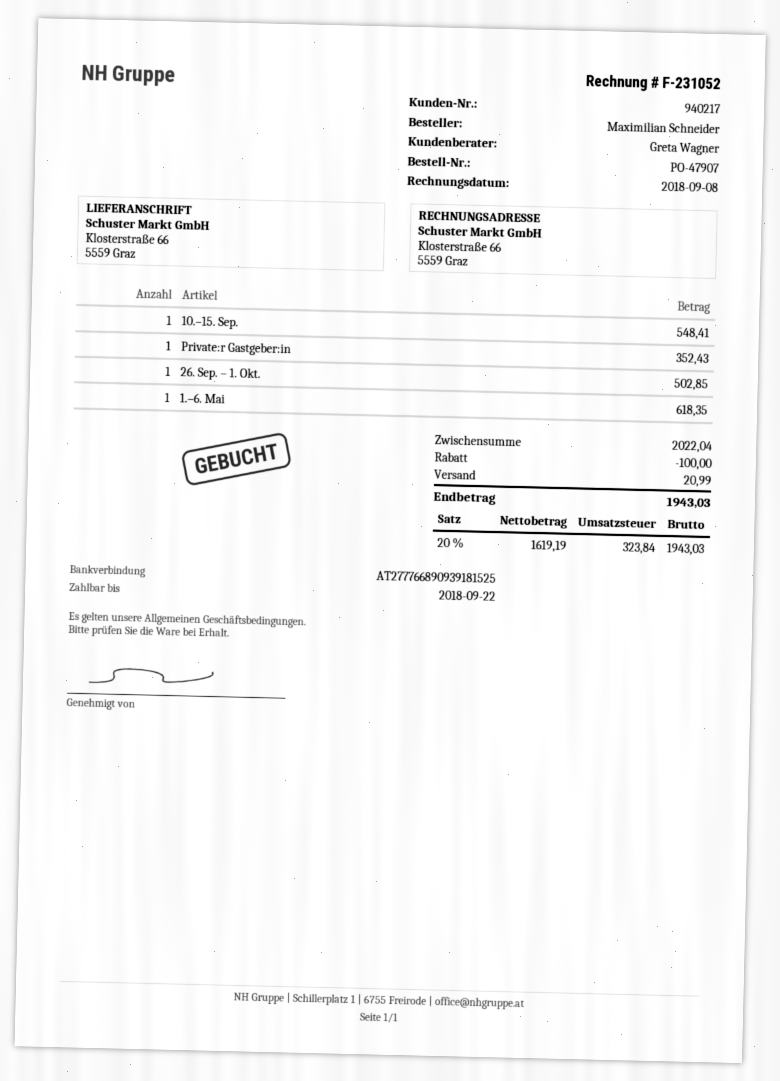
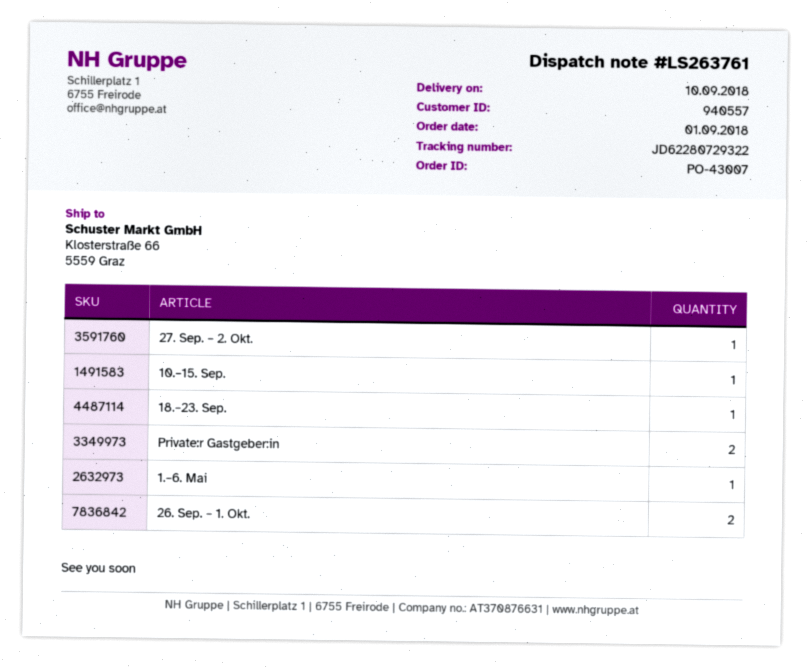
order number: PO-47907 -> PO-43007
customer number: 940217 -> 940557
Private:r Gastgeber:in: 1 -> 2
26. Sep. – 1. Okt.: 1 -> 2
27. Sep. – 2. Okt.: none -> 1
18.–23. Sep.: none -> 1

